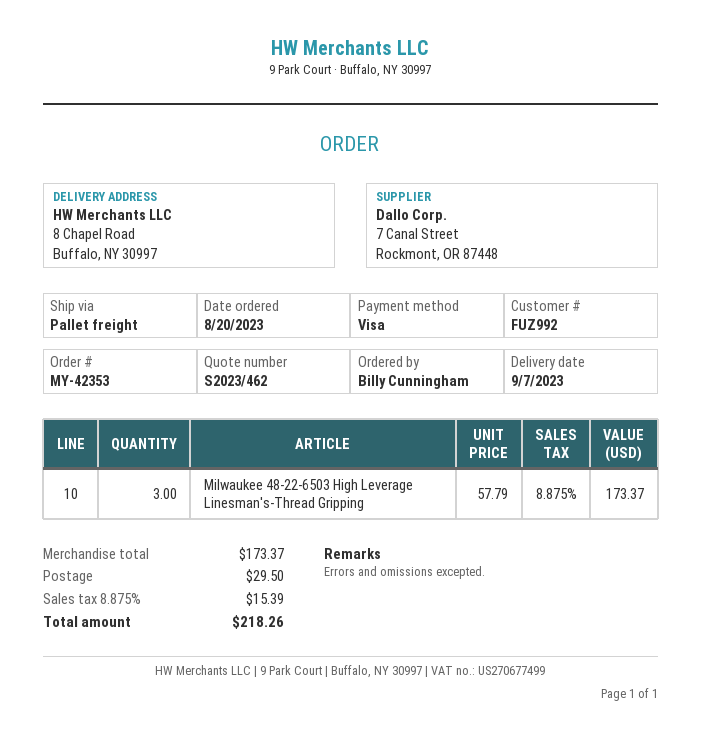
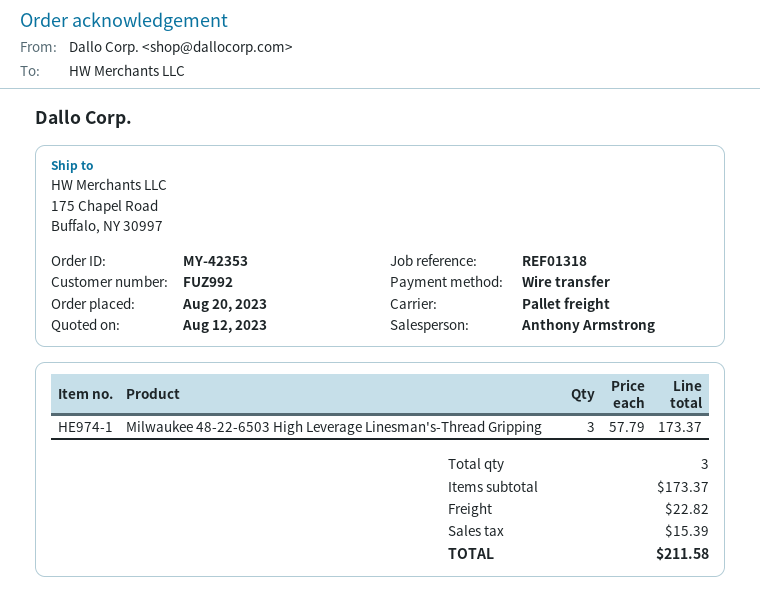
payment method: Visa -> bank transfer
ship to: 8 Chapel Road, Buffalo, NY 30997 -> 175 Chapel Road, Buffalo, NY 30997
shipping: 29.50 -> 22.82
total: 218.26 -> 211.58

